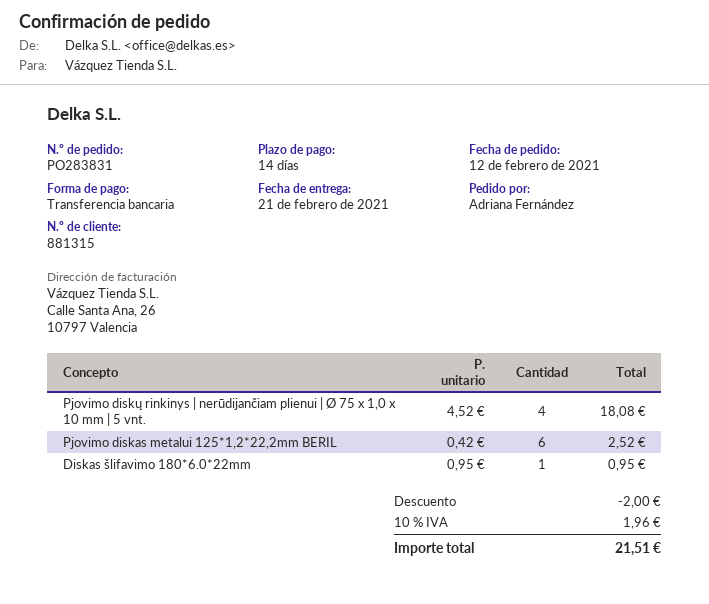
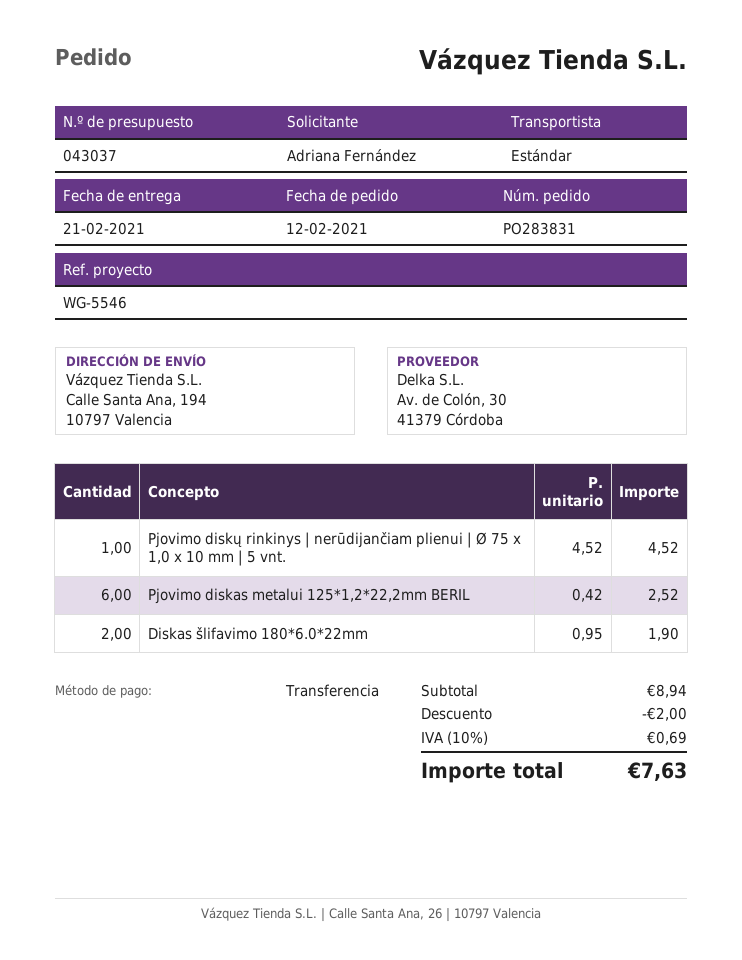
Pjovimo diskų rinkinys | nerūdijančiam plienui | Ø 75 x 1,0 x 10 mm | 5 vnt.: 4 x 4.52 = 18.08 -> 1 x 4.52 = 4.52
Diskas šlifavimo 180*6.0*22mm: 1 x 0.95 = 0.95 -> 2 x 0.95 = 1.90
tax: 10% = 1.96 -> 10% = 0.69
total: 21.51 -> 7.63

